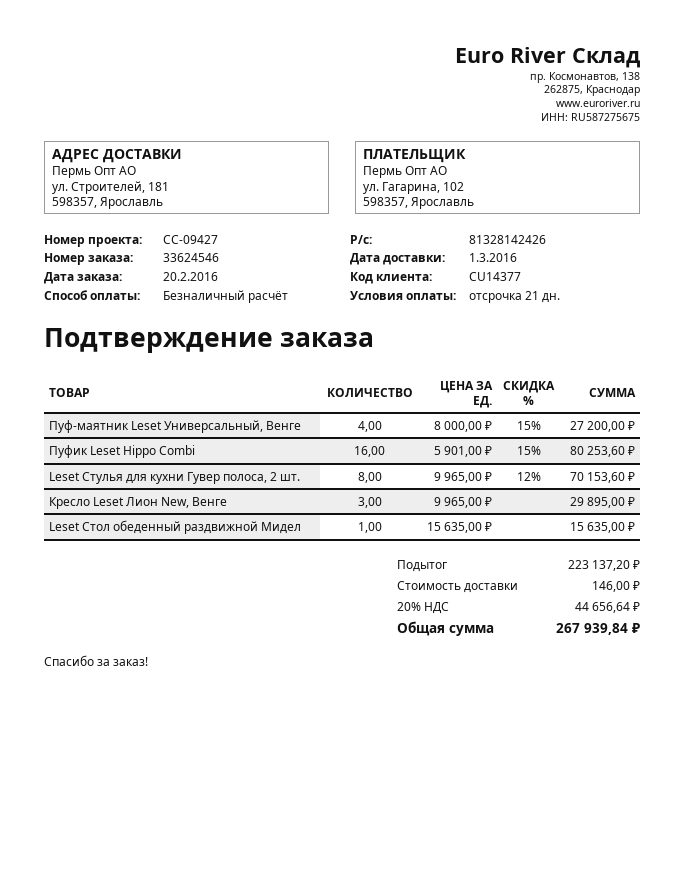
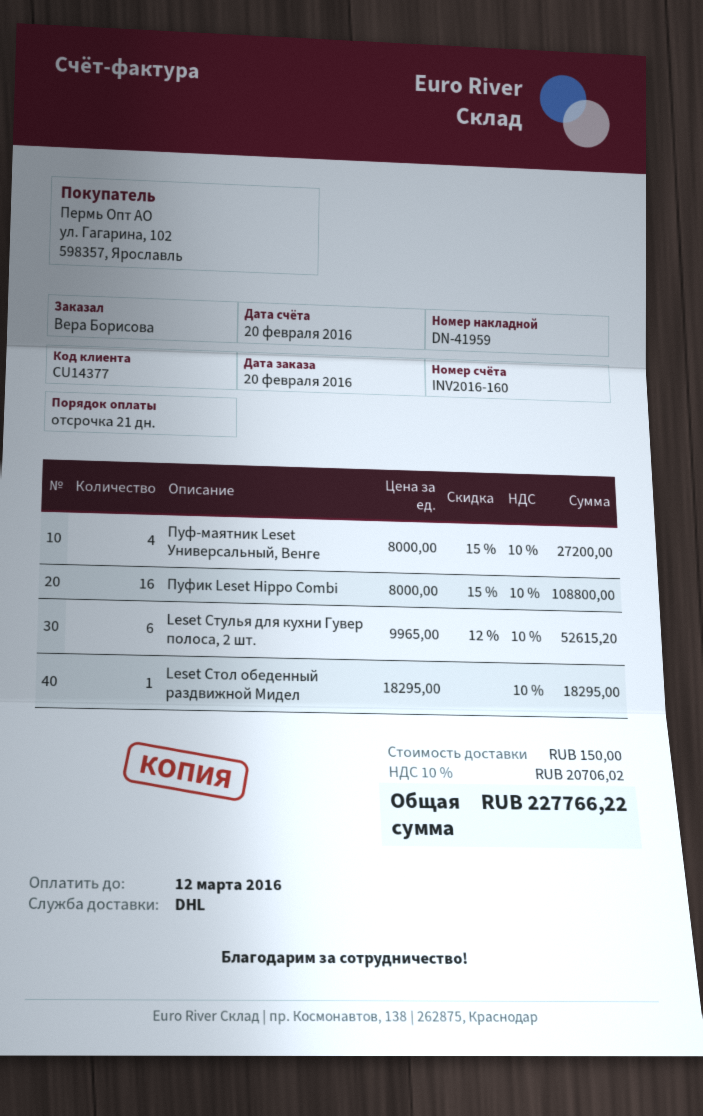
Пуфик Leset Hippo Combi: 16 x 5901.00 - 15% = 80253.60 -> 16 x 8000.00 - 15% = 108800.00
Leset Стулья для кухни Гувер полоса, 2 шт.: 8 x 9965.00 - 12% = 70153.60 -> 6 x 9965.00 - 12% = 52615.20
Кресло Leset Лион New, Венге: 3 x 9965.00 = 29895.00 -> none
Leset Стол обеденный раздвижной Мидел: 1 x 15635.00 = 15635.00 -> 1 x 18295.00 = 18295.00
shipping: 146.00 -> 150.00
tax: 20% = 44656.64 -> 10% = 20706.02
total: 267939.84 -> 227766.22

